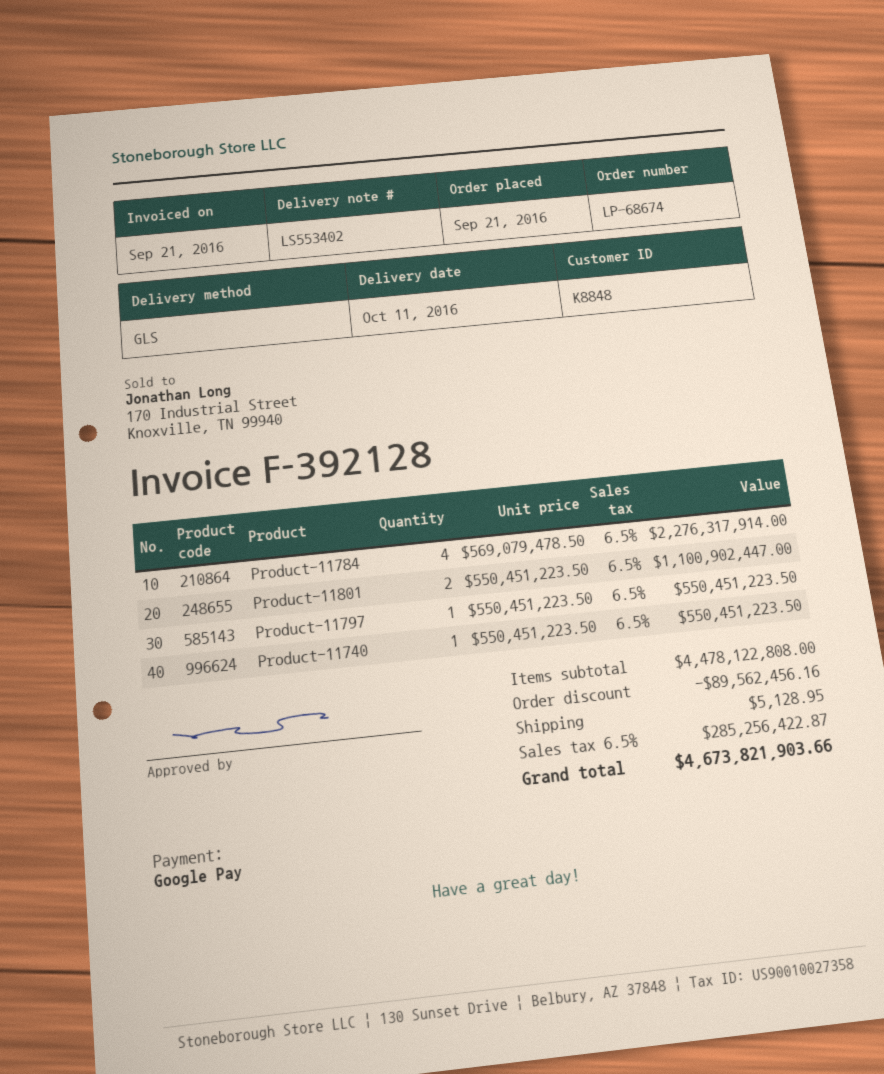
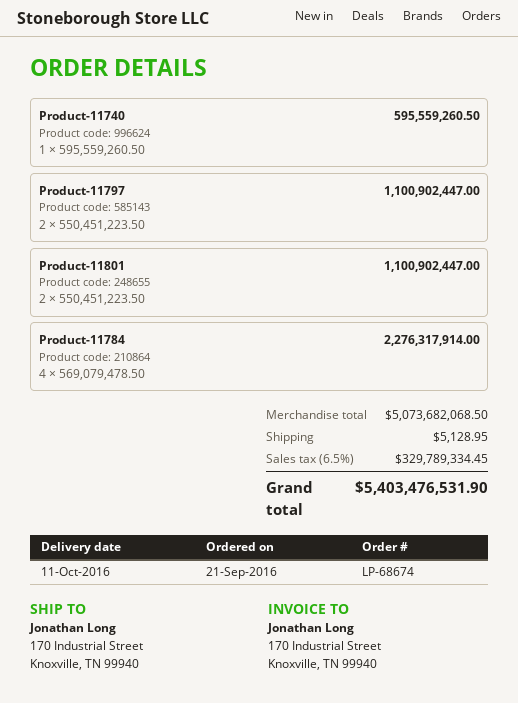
Product-11797: 1 x 550451223.50 = 550451223.50 -> 2 x 550451223.50 = 1100902447.00
Product-11740: 1 x 550451223.50 = 550451223.50 -> 1 x 595559260.50 = 595559260.50
subtotal: 4478122808.00 -> 5073682068.50
discount: 89562456.16 -> none
tax: 6.5% = 285256422.87 -> 6.5% = 329789334.45
total: 4673821903.66 -> 5403476531.90

